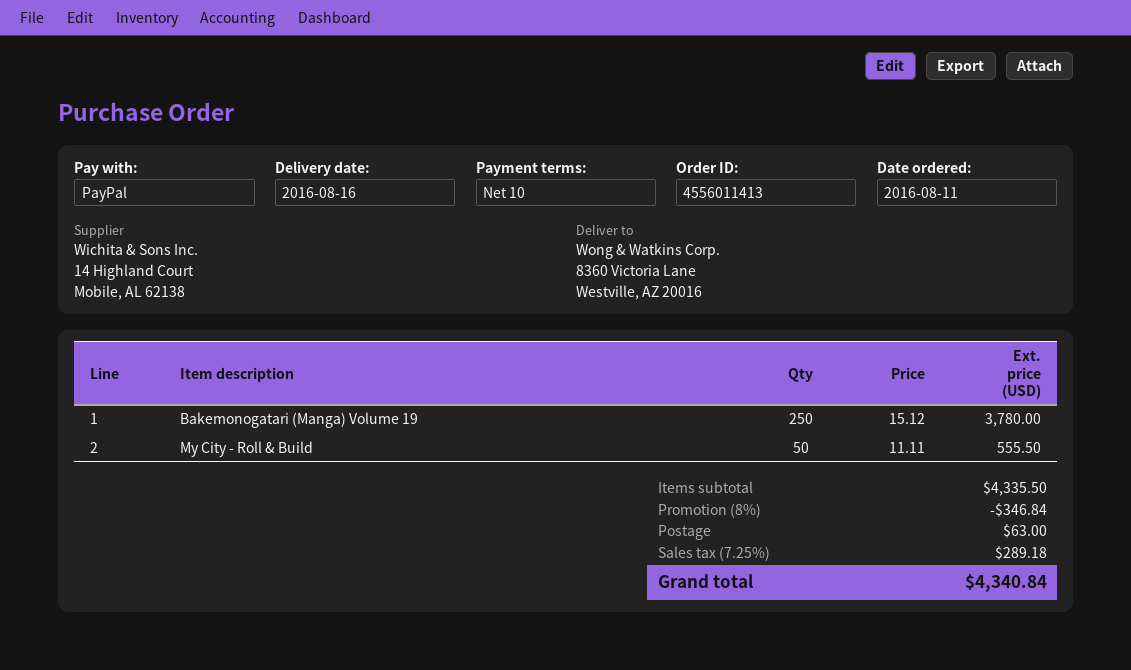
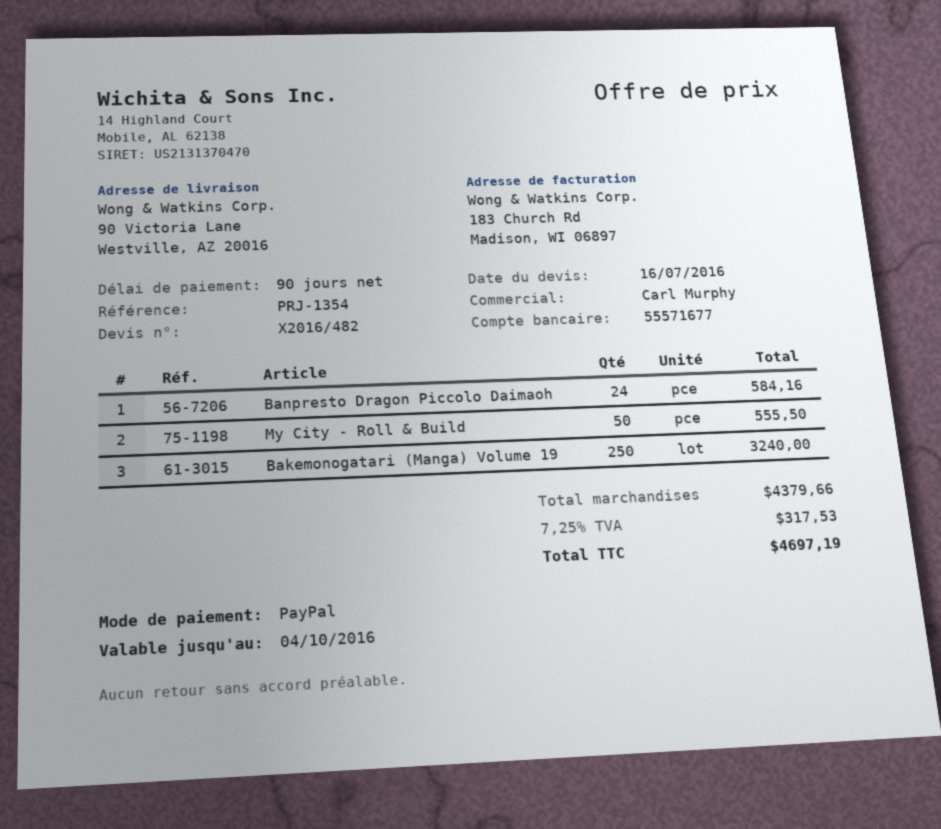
payment terms: 10 days -> 90 days
ship to: 8360 Victoria Lane, Westville, AZ 20016 -> 90 Victoria Lane, Westville, AZ 20016
Bakemonogatari (Manga) Volume 19: 250 for 3780.00 -> 250 for 3240.00
Banpresto Dragon Piccolo Daimaoh: none -> 24 for 584.16
subtotal: 4335.50 -> 4379.66
discount: 8% = 346.84 -> none
shipping: 63.00 -> none
tax: 7.25% = 289.18 -> 7.25% = 317.53
total: 4340.84 -> 4697.19

